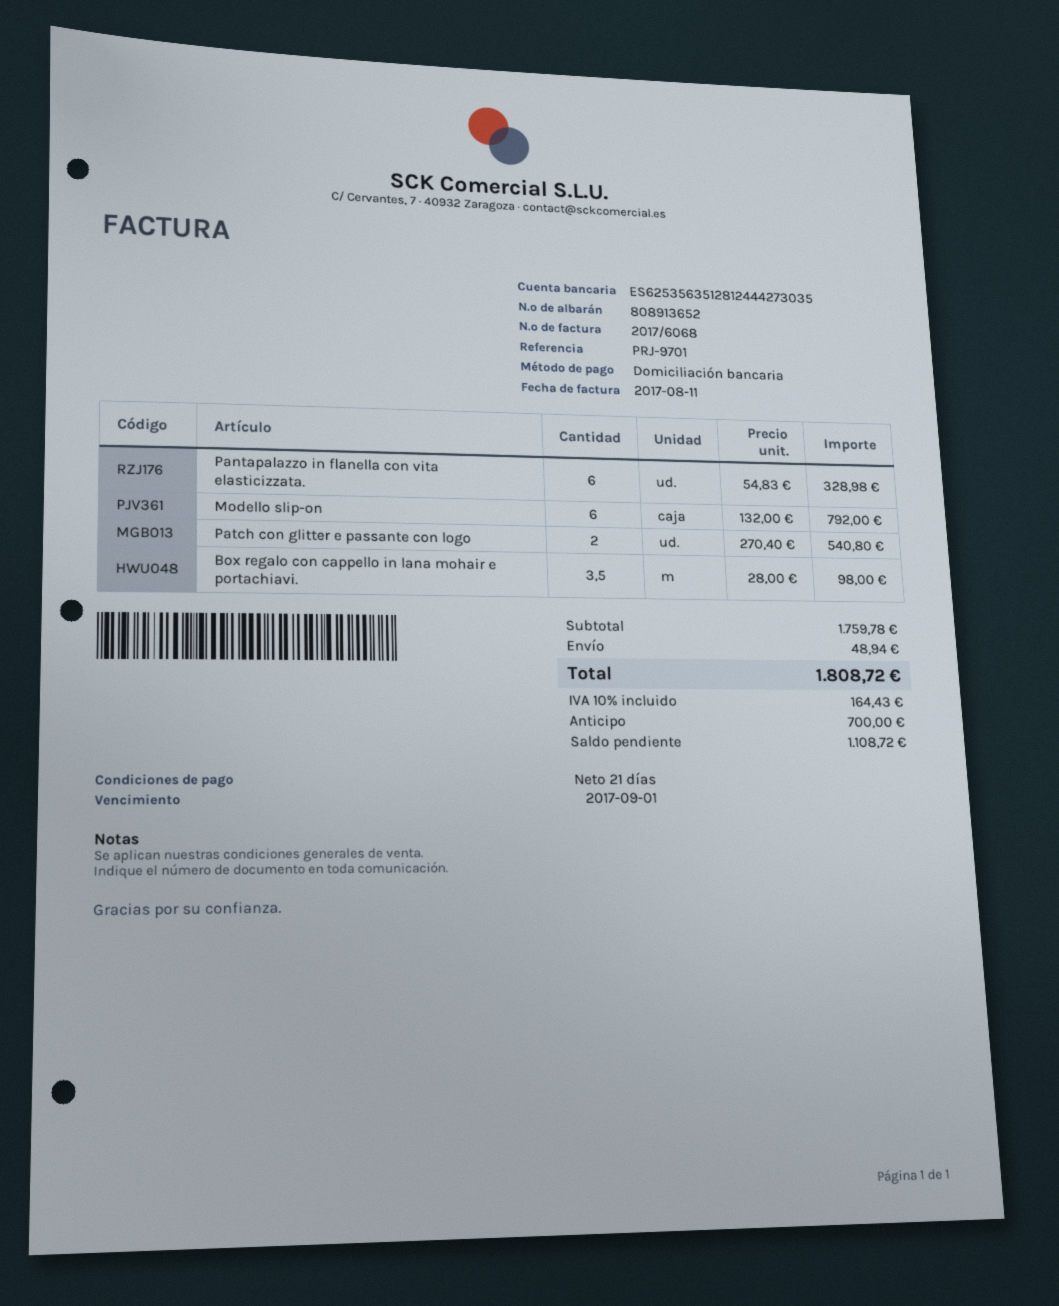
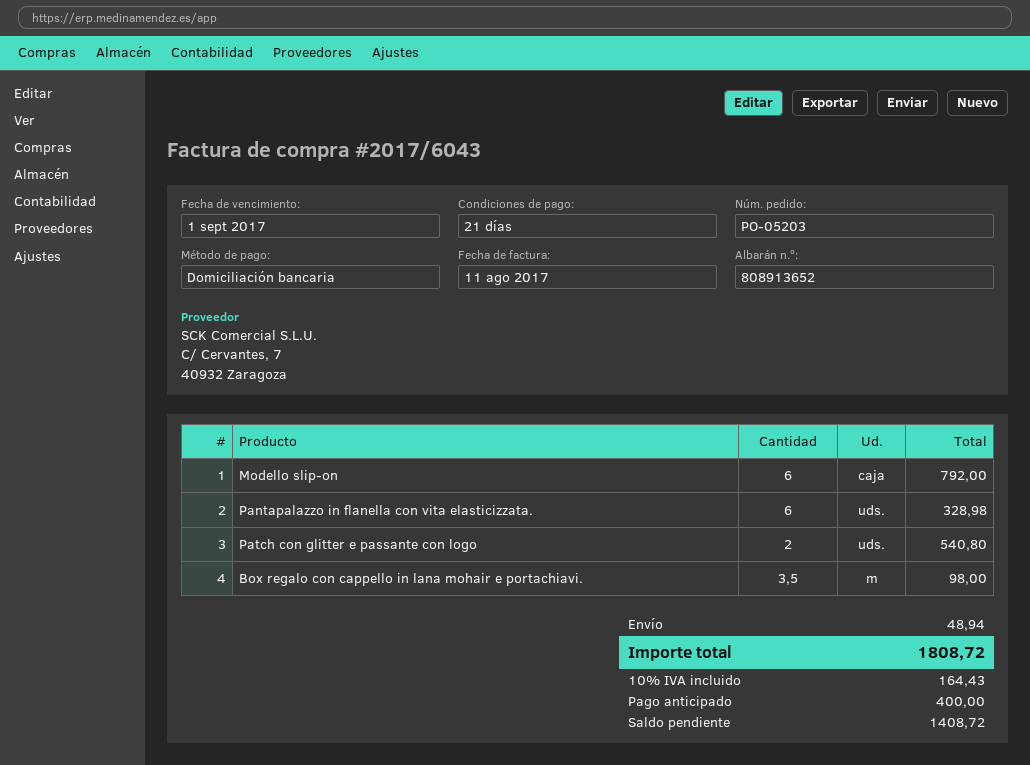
invoice number: 2017/6068 -> 2017/6043
deposit: 700.00 -> 400.00
balance: 1108.72 -> 1408.72

